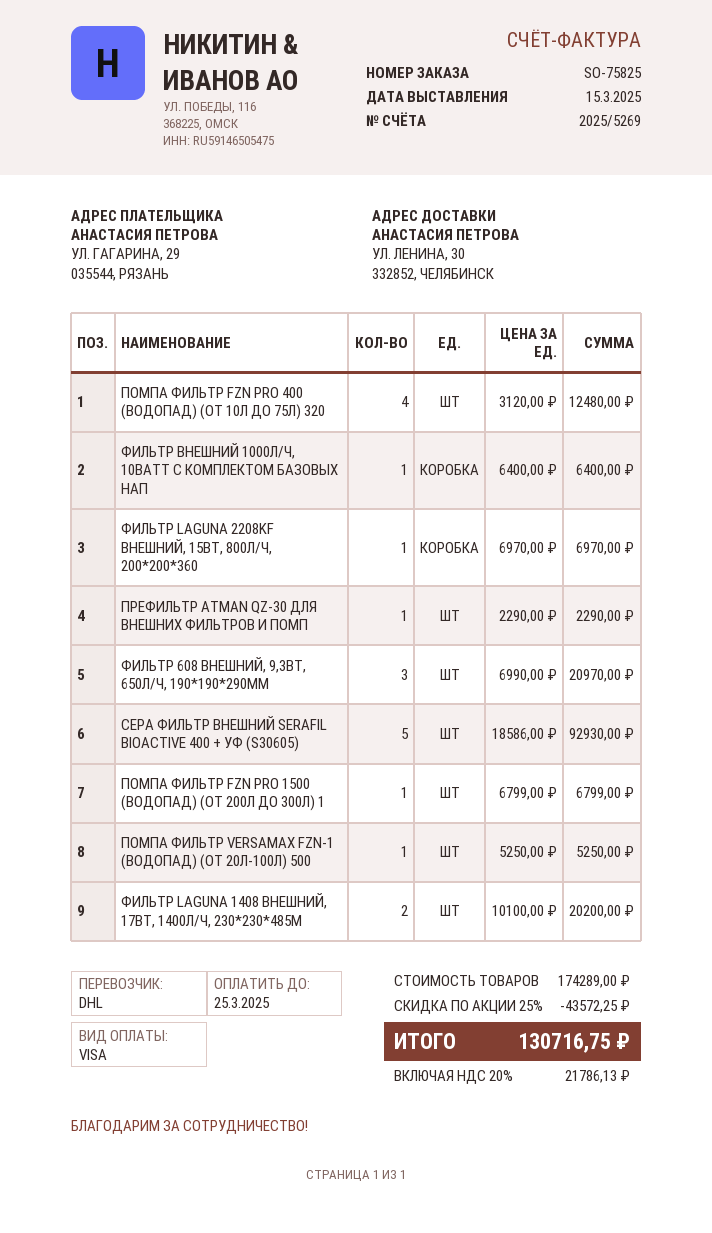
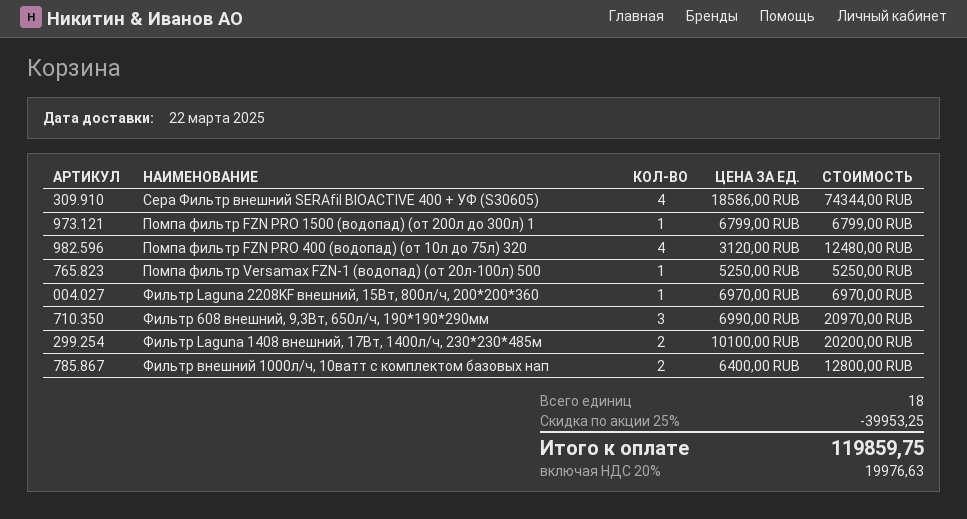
ФИЛЬТР ВНЕШНИЙ 1000Л/Ч, 10ВАТТ С КОМПЛЕКТОМ БАЗОВЫХ НАП: 1 x 6400.00 = 6400.00 -> 2 x 6400.00 = 12800.00
ПРЕФИЛЬТР ATMAN QZ-30 ДЛЯ ВНЕШНИХ ФИЛЬТРОВ И ПОМП: 1 x 2290.00 = 2290.00 -> none
СЕРА ФИЛЬТР ВНЕШНИЙ SERAFIL BIOACTIVE 400 + УФ (S30605): 5 x 18586.00 = 92930.00 -> 4 x 18586.00 = 74344.00
discount: 25% = 43572.25 -> 25% = 39953.25
tax: 20% = 21786.13 -> 20% = 19976.63
total: 130716.75 -> 119859.75

